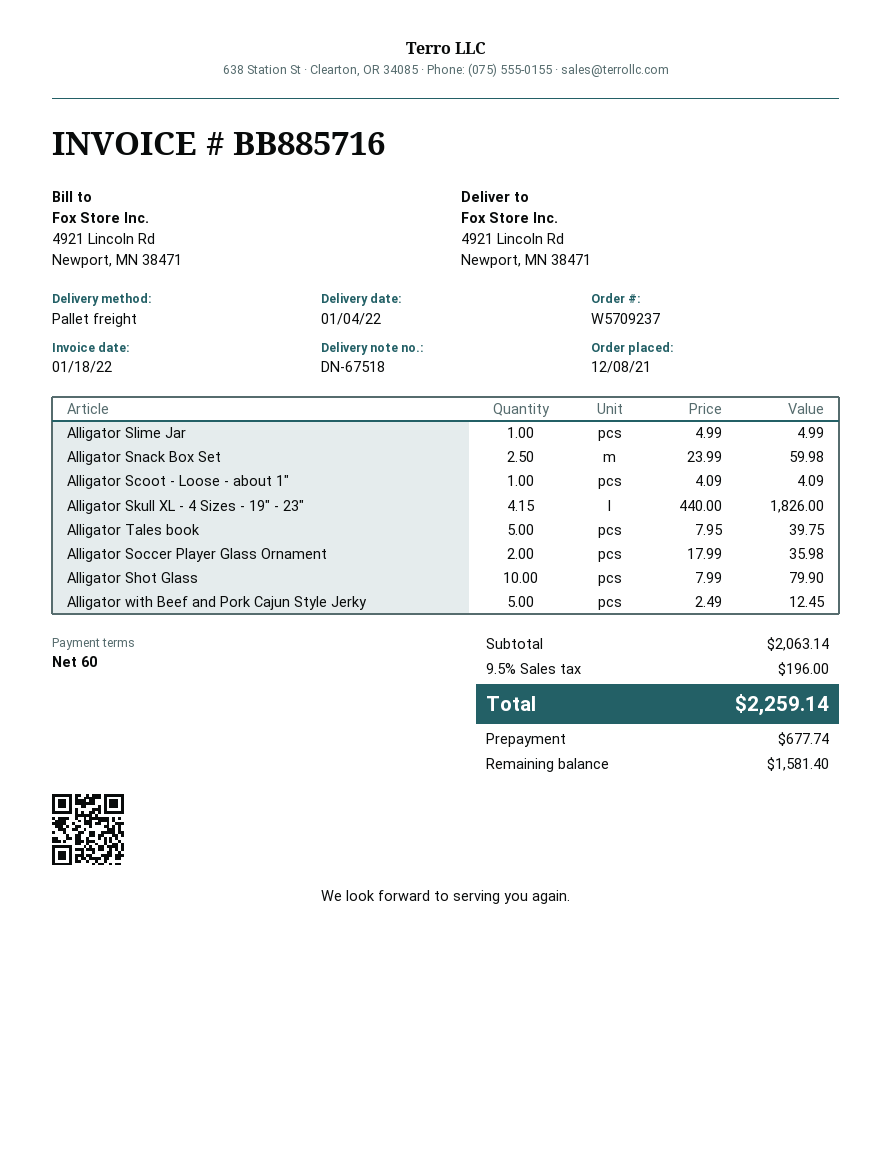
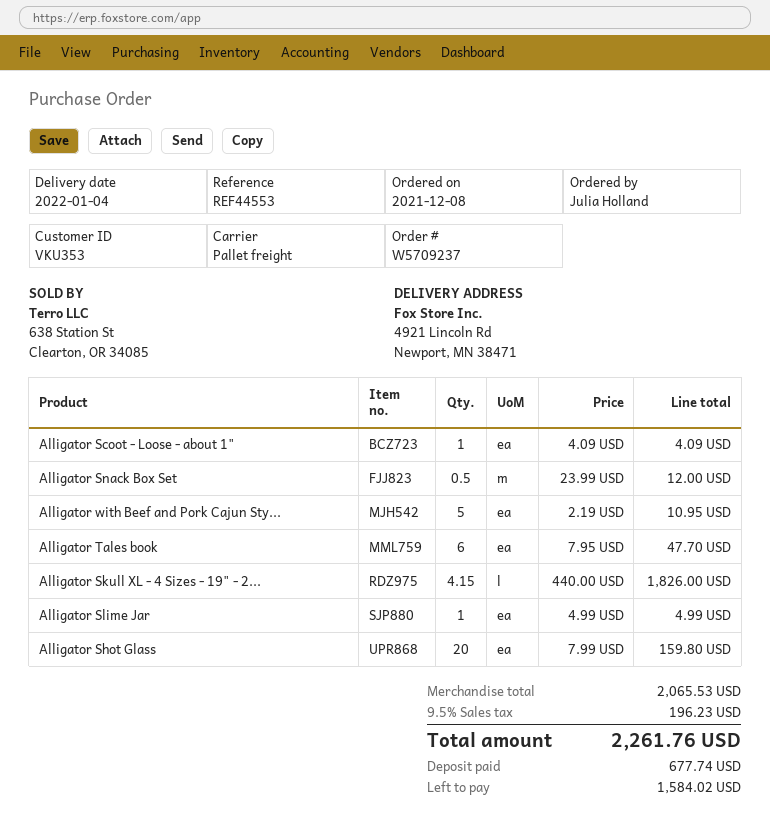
Alligator Snack Box Set: 2.5 x 23.99 = 59.98 -> 0.5 x 23.99 = 12.00
Alligator Tales book: 5 x 7.95 = 39.75 -> 6 x 7.95 = 47.70
Alligator Soccer Player Glass Ornament: 2 x 17.99 = 35.98 -> none
Alligator Shot Glass: 10 x 7.99 = 79.90 -> 20 x 7.99 = 159.80
Alligator with Beef and Pork Cajun Style Jerky: 5 x 2.49 = 12.45 -> 5 x 2.19 = 10.95
subtotal: 2063.14 -> 2065.53
tax: 9.5% = 196.00 -> 9.5% = 196.23
total: 2259.14 -> 2261.76
balance: 1581.40 -> 1584.02

